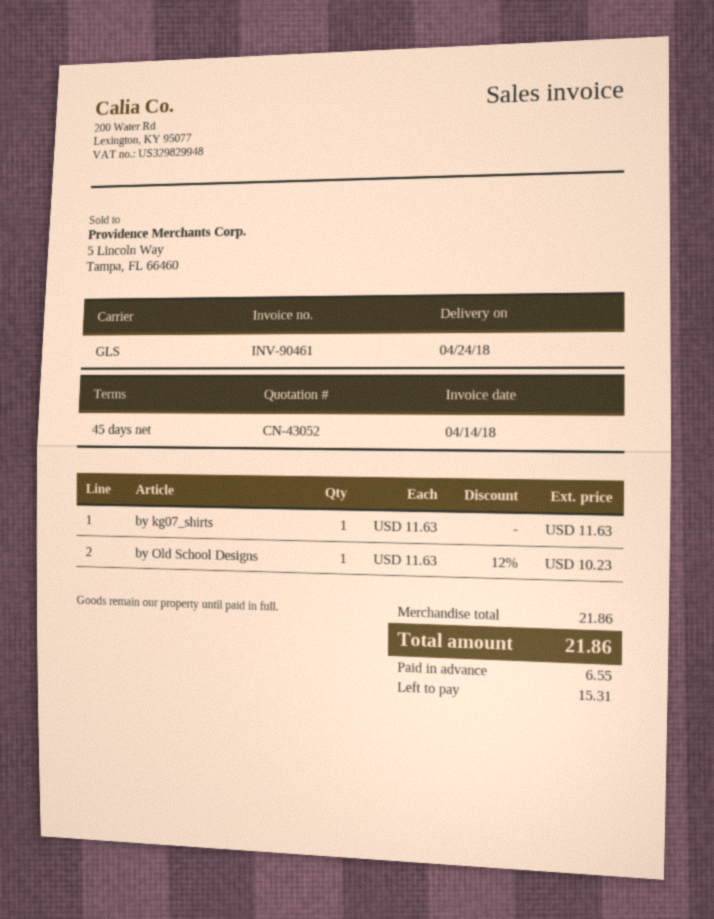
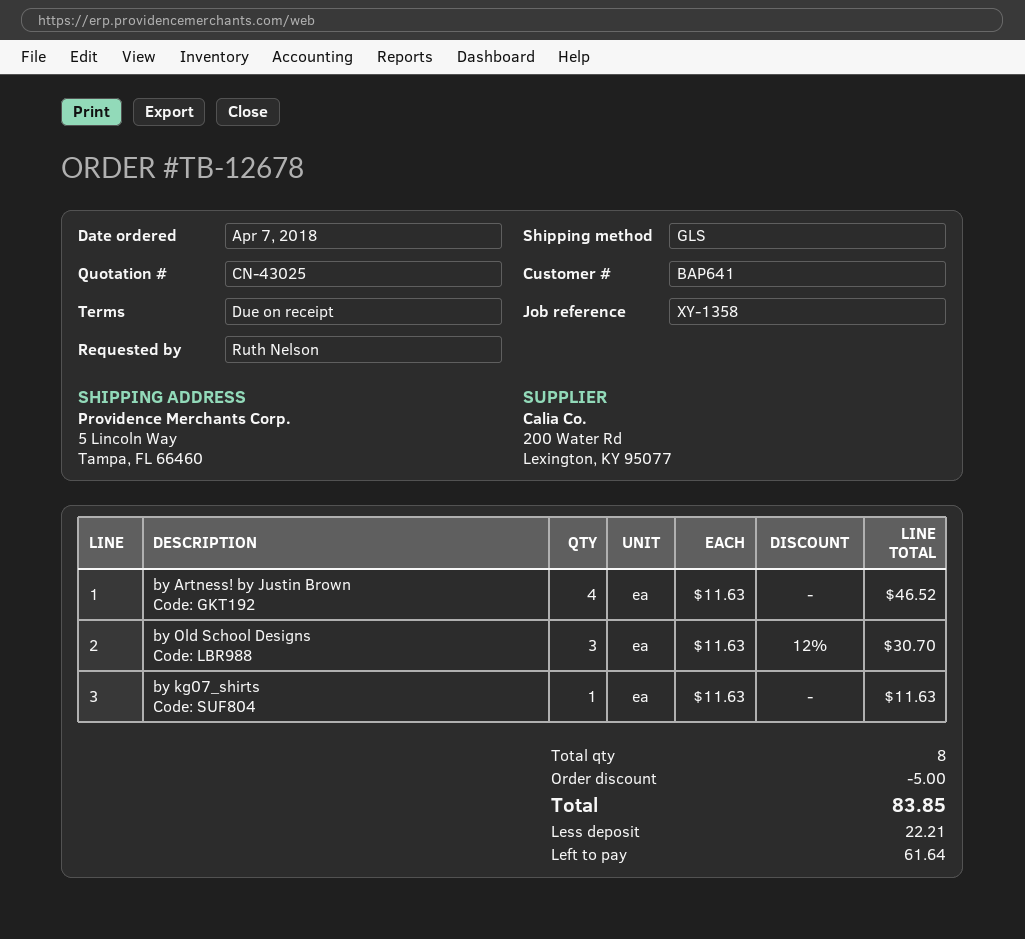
quote number: CN-43052 -> CN-43025
payment terms: 45 days -> on receipt
by Old School Designs: 1 x 11.63 - 12% = 10.23 -> 3 x 11.63 - 12% = 30.70
by Artness! by Justin Brown: none -> 4 x 11.63 = 46.52
discount: none -> 5.00
total: 21.86 -> 83.85
deposit: 6.55 -> 22.21
balance: 15.31 -> 61.64

